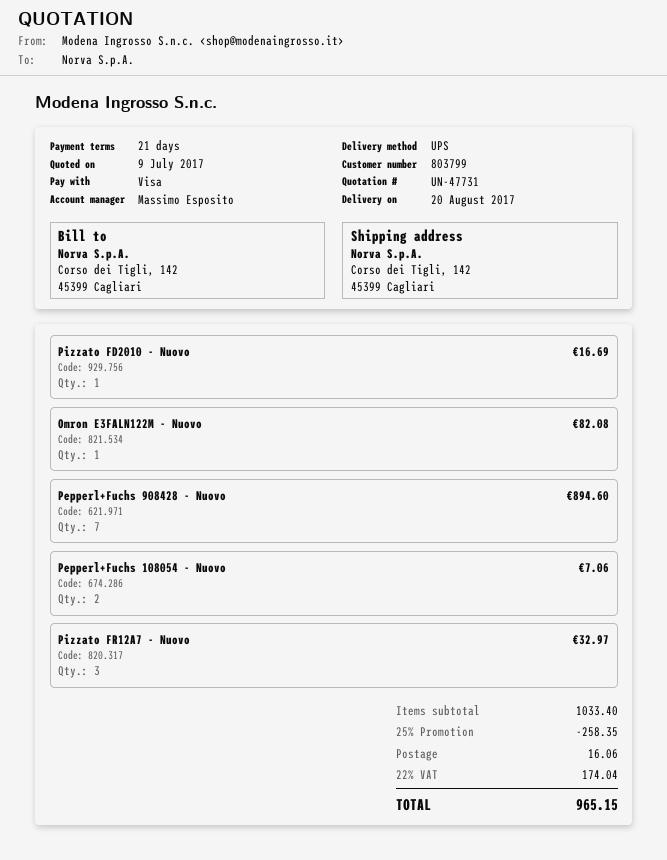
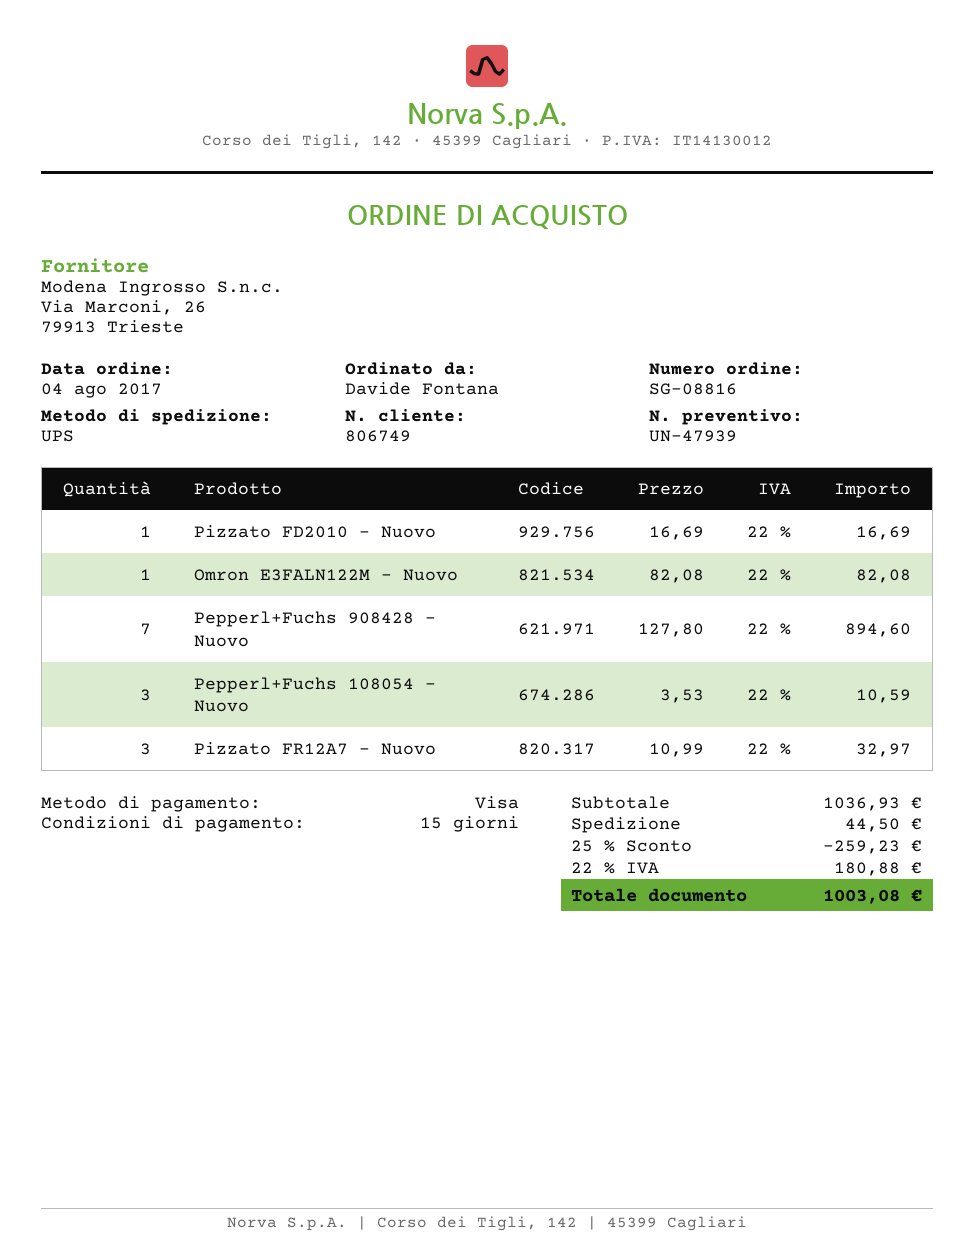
quote number: UN-47731 -> UN-47939
payment terms: 21 days -> 15 days
customer number: 803799 -> 806749
Pepperl+Fuchs 108054 - Nuovo: 2 for 7.06 -> 3 for 10.59
subtotal: 1033.40 -> 1036.93
discount: 25% = 258.35 -> 25% = 259.23
shipping: 16.06 -> 44.50
tax: 22% = 174.04 -> 22% = 180.88
total: 965.15 -> 1003.08

